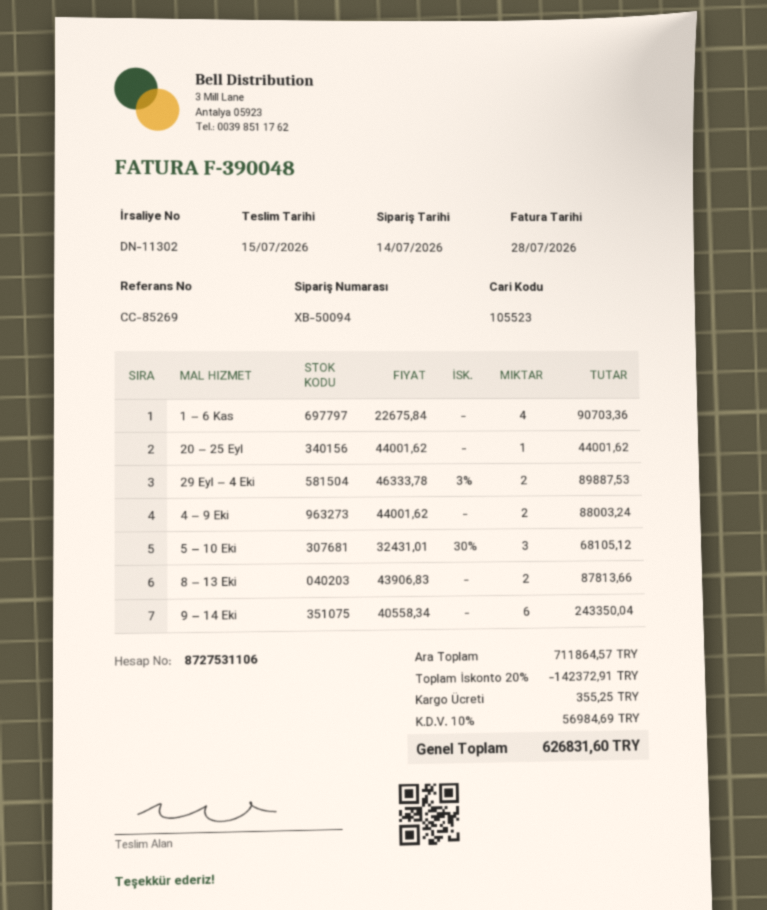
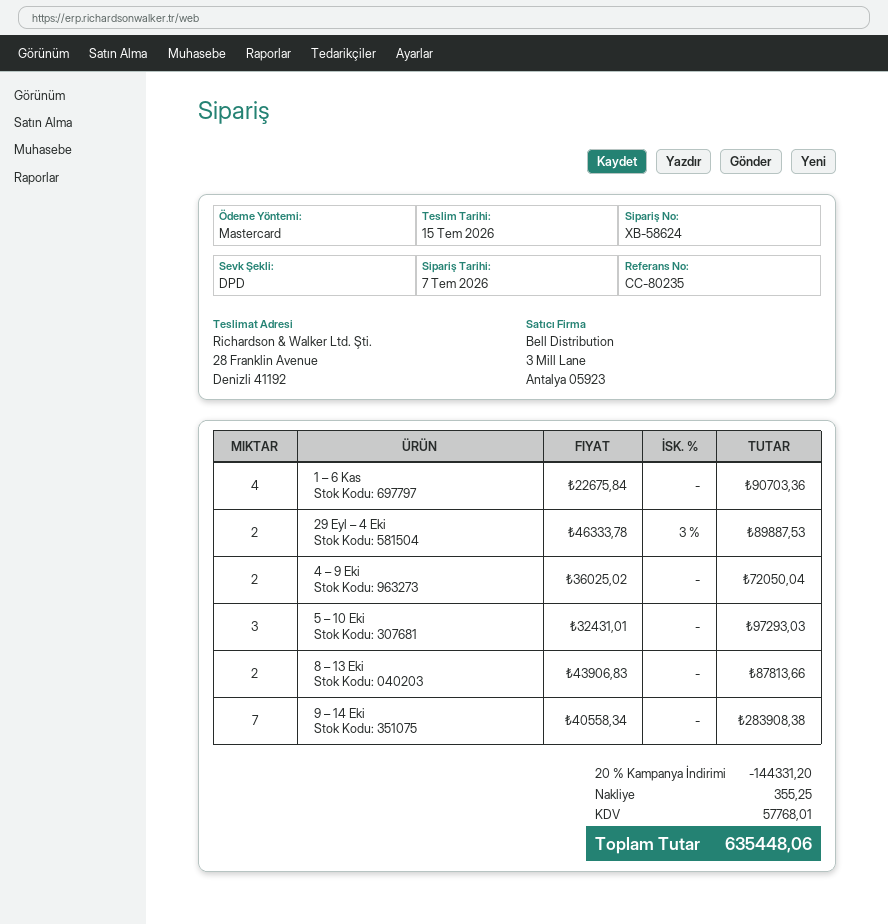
order number: XB-50094 -> XB-58624
order date: 2026-07-14 -> 2026-07-07
reference: CC-85269 -> CC-80235
20 – 25 Eyl: 1 x 44001.62 = 44001.62 -> none
4 – 9 Eki: 2 x 44001.62 = 88003.24 -> 2 x 36025.02 = 72050.04
5 – 10 Eki: 3 x 32431.01 - 30% = 68105.12 -> 3 x 32431.01 = 97293.03
9 – 14 Eki: 6 x 40558.34 = 243350.04 -> 7 x 40558.34 = 283908.38
discount: 20% = 142372.91 -> 20% = 144331.20
tax: 56984.69 -> 57768.01
total: 626831.60 -> 635448.06

